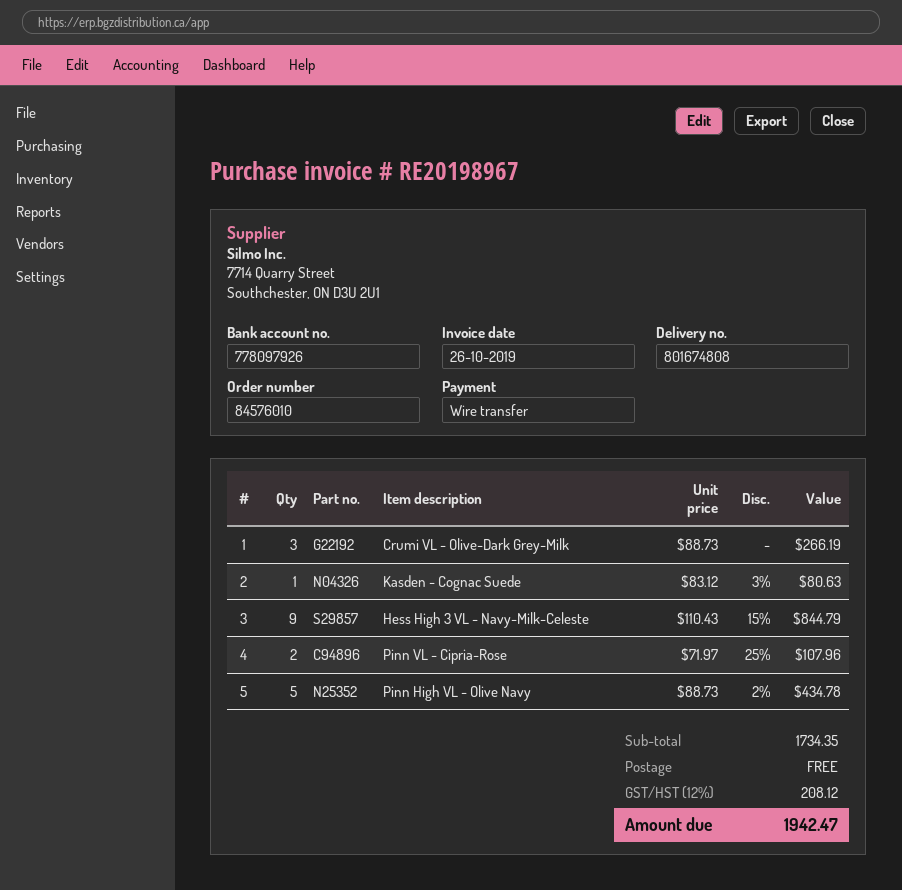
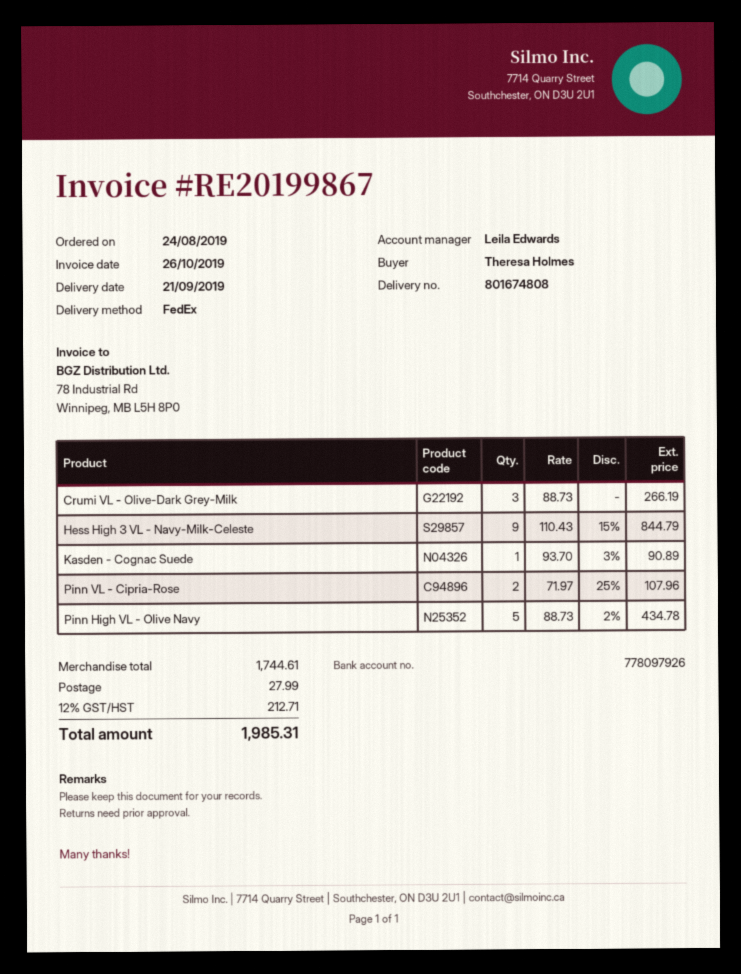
invoice number: RE20198967 -> RE20199867
Kasden - Cognac Suede: 1 x 83.12 - 3% = 80.63 -> 1 x 93.70 - 3% = 90.89
subtotal: 1734.35 -> 1744.61
shipping: 0.00 -> 27.99
tax: 12% = 208.12 -> 12% = 212.71
total: 1942.47 -> 1985.31

